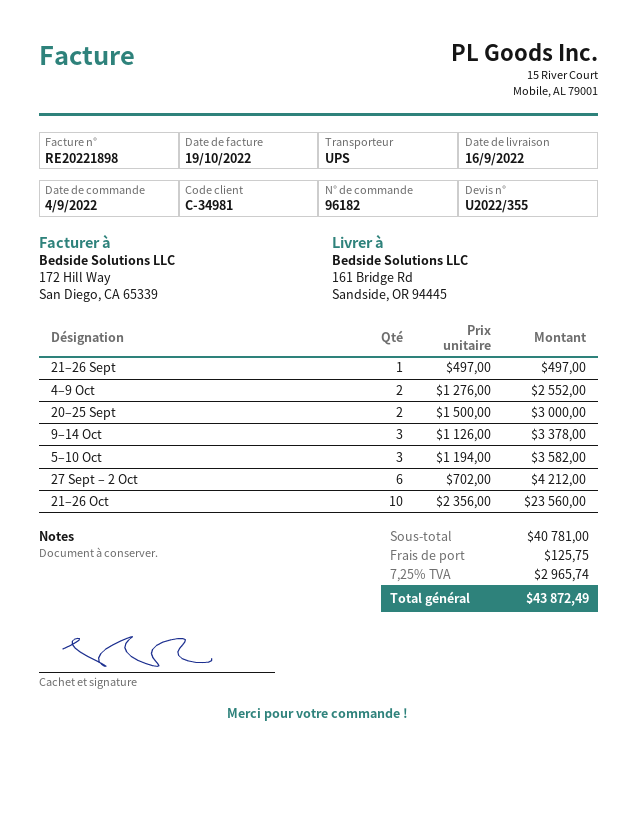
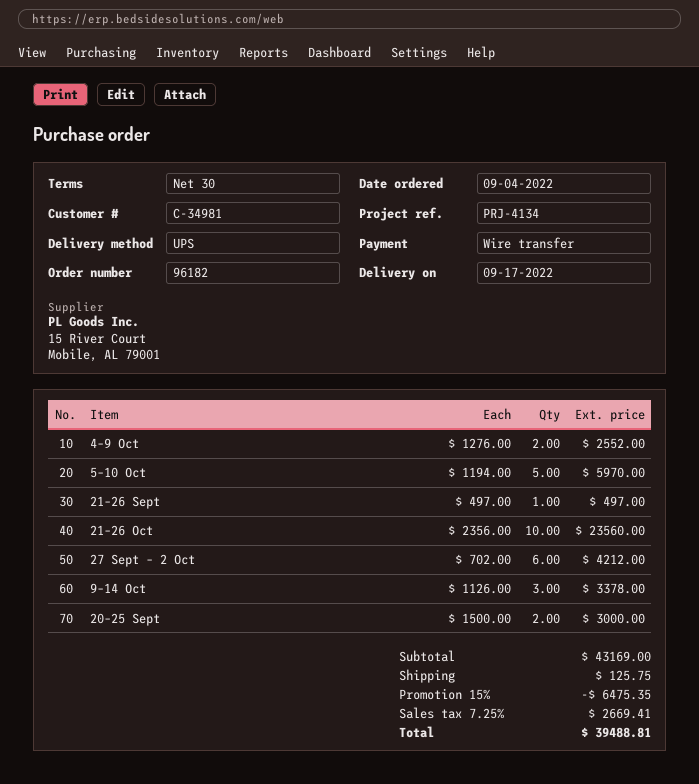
delivery date: 2022-09-16 -> 2022-09-17
5–10 Oct: 3 x 1194.00 = 3582.00 -> 5 x 1194.00 = 5970.00
subtotal: 40781.00 -> 43169.00
discount: none -> 15% = 6475.35
tax: 7.25% = 2965.74 -> 7.25% = 2669.41
total: 43872.49 -> 39488.81

